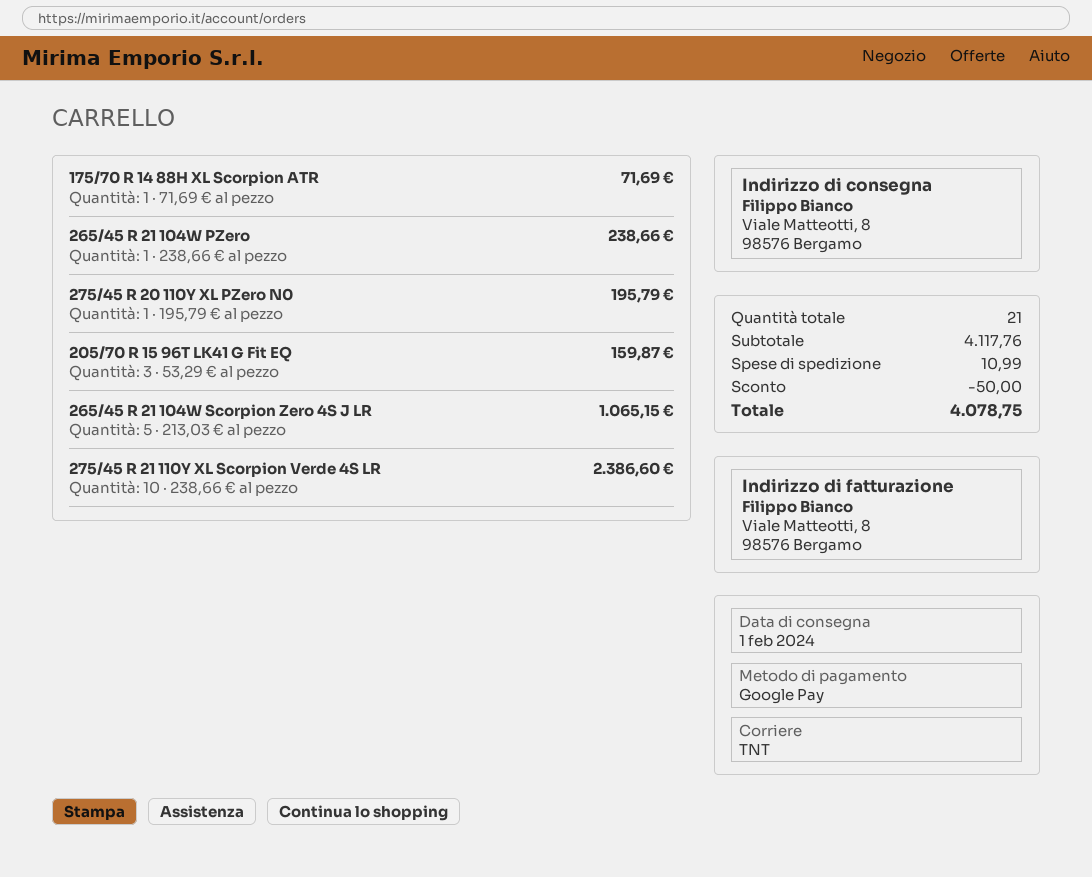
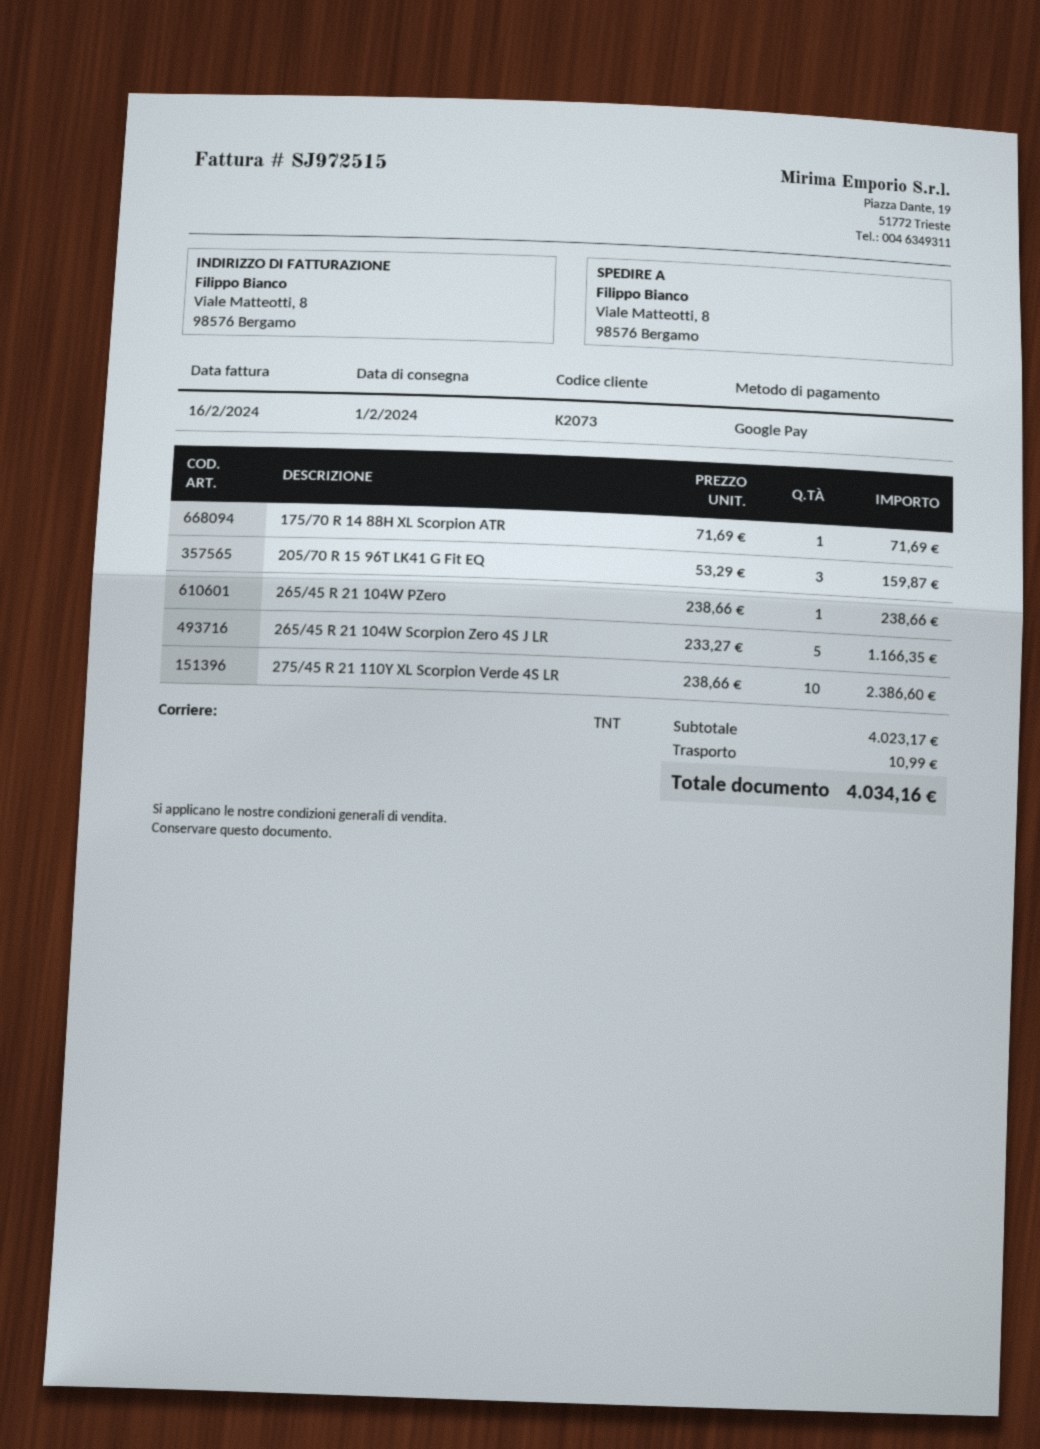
275/45 R 20 110Y XL PZero N0: 1 x 195.79 = 195.79 -> none
265/45 R 21 104W Scorpion Zero 4S J LR: 5 x 213.03 = 1065.15 -> 5 x 233.27 = 1166.35
subtotal: 4117.76 -> 4023.17
discount: 50.00 -> none
total: 4078.75 -> 4034.16

